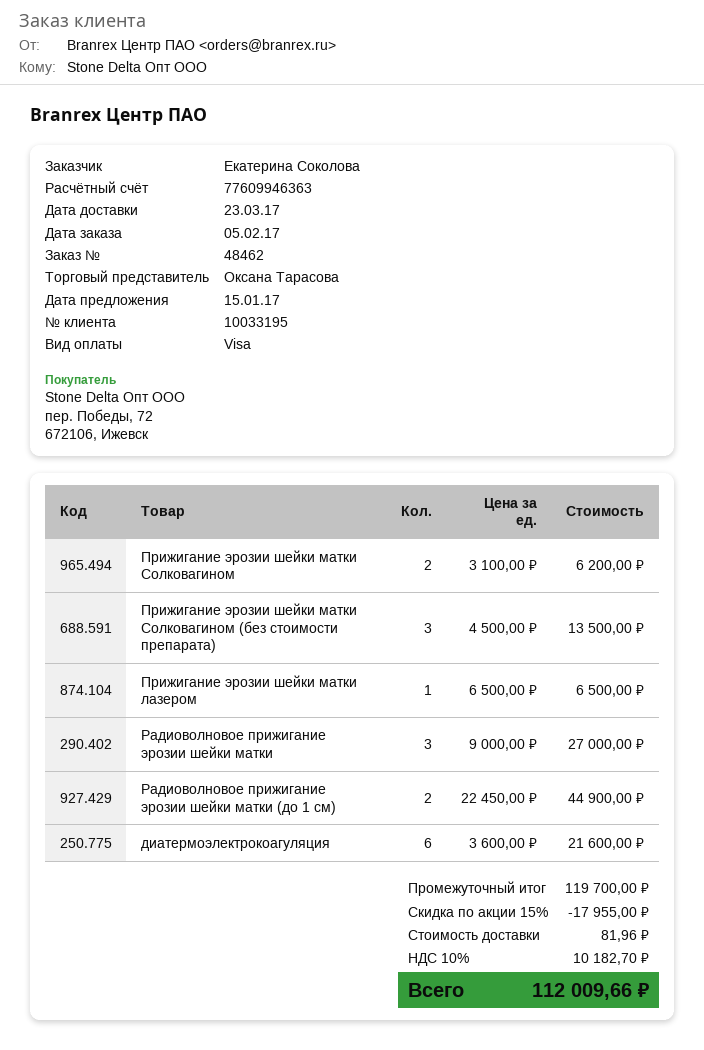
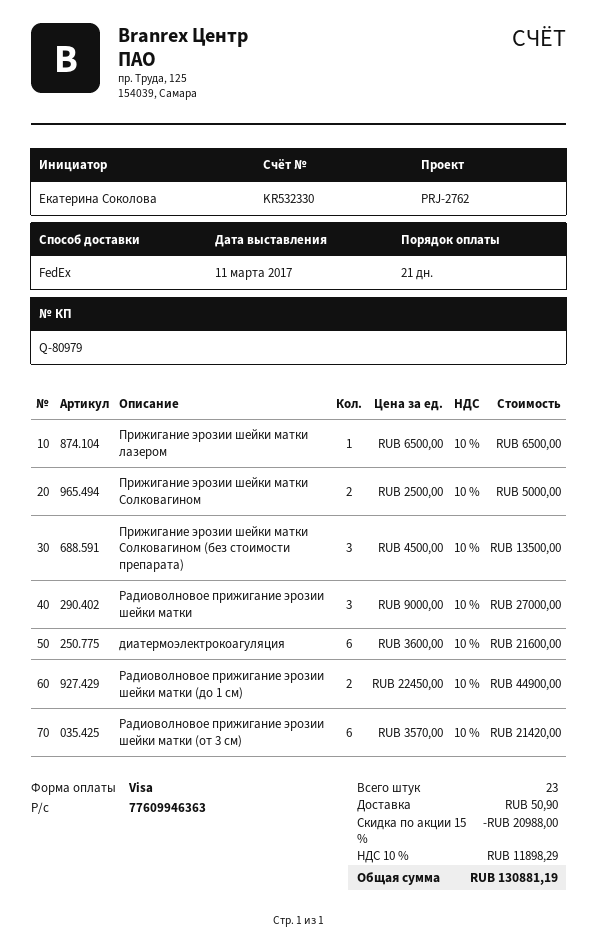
Прижигание эрозии шейки матки Солковагином: 2 x 3100.00 = 6200.00 -> 2 x 2500.00 = 5000.00
Радиоволновое прижигание эрозии шейки матки (от 3 см): none -> 6 x 3570.00 = 21420.00
discount: 15% = 17955.00 -> 15% = 20988.00
shipping: 81.96 -> 50.90
tax: 10% = 10182.70 -> 10% = 11898.29
total: 112009.66 -> 130881.19

